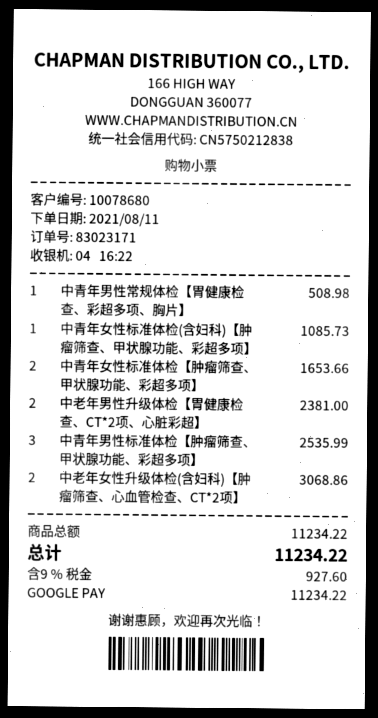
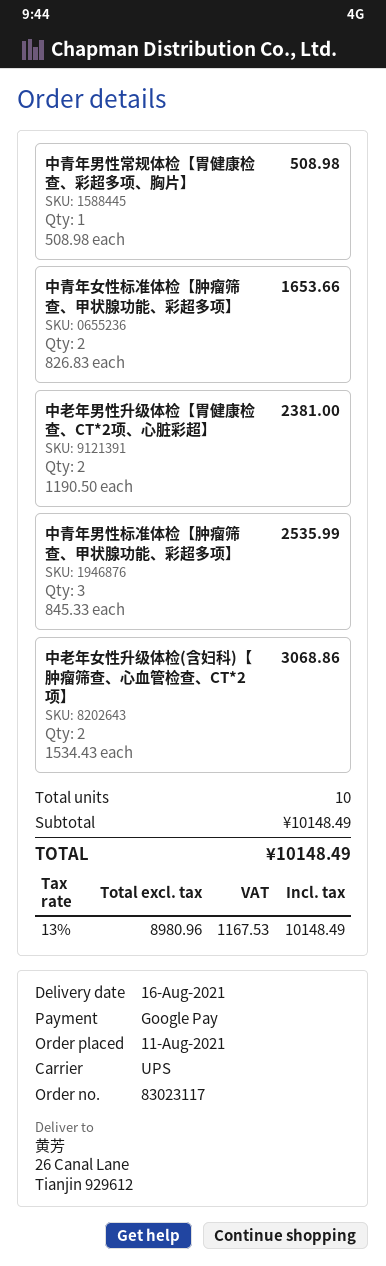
order number: 83023171 -> 83023117
中青年女性标准体检(含妇科)【肿瘤筛查、甲状腺功能、彩超多项】: 1 for 1085.73 -> none
subtotal: 11234.22 -> 10148.49
tax: 9% = 927.60 -> 13% = 1167.53
total: 11234.22 -> 10148.49

